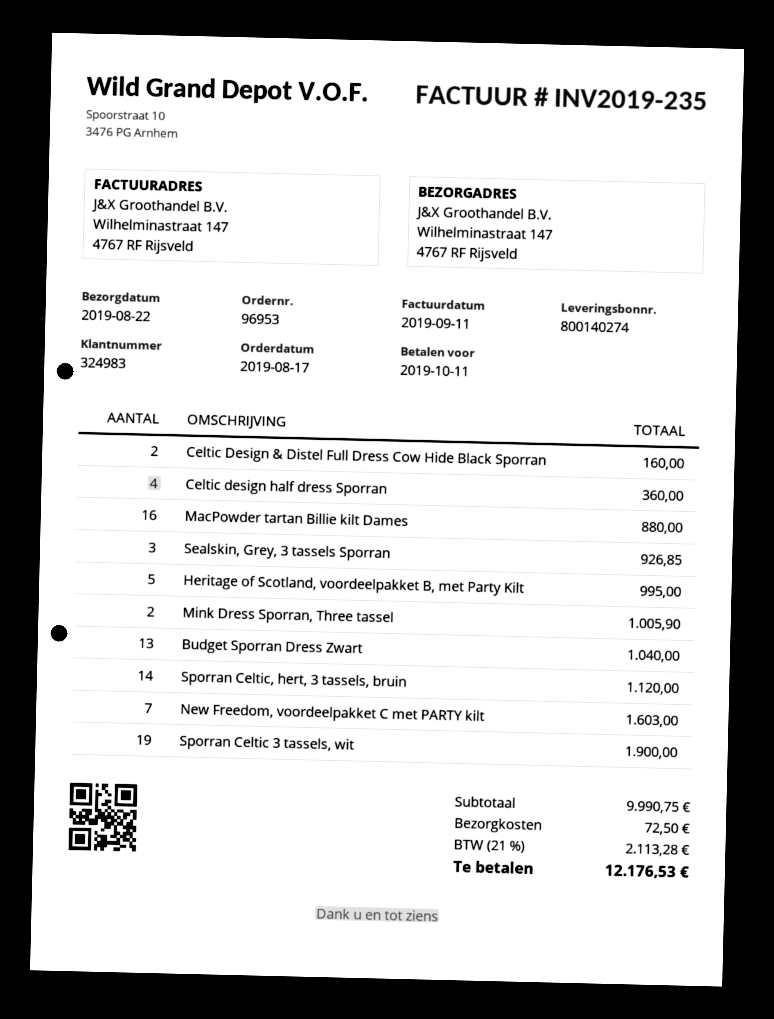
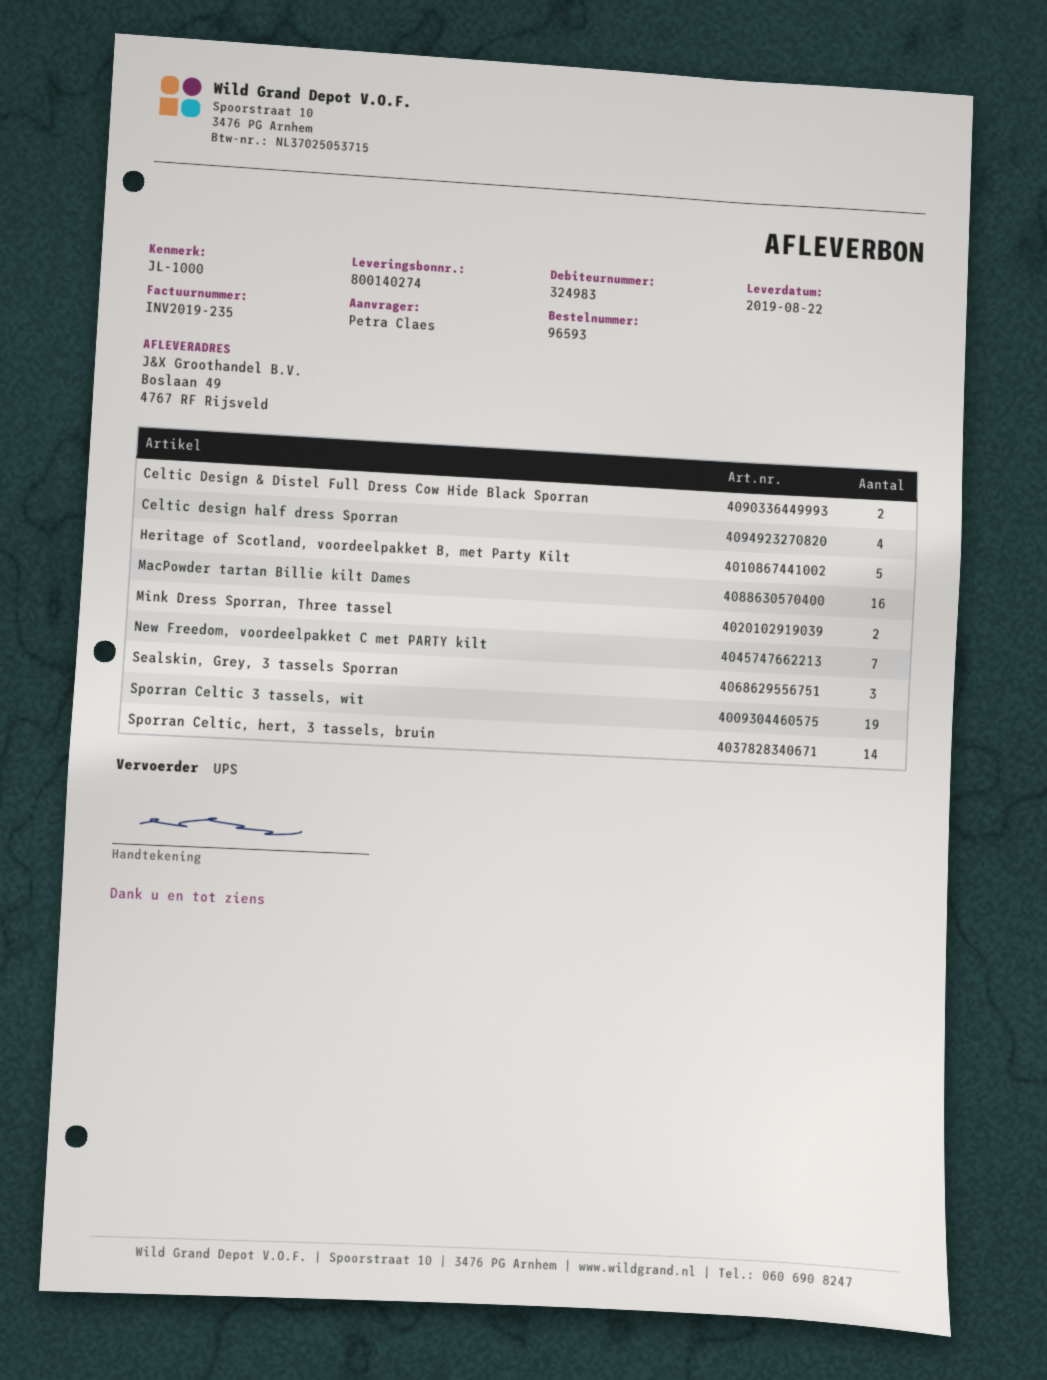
order number: 96953 -> 96593
ship to: Wilhelminastraat 147, 4767 RF Rijsveld -> Boslaan 49, 4767 RF Rijsveld
Budget Sporran Dress Zwart: 13 -> none

